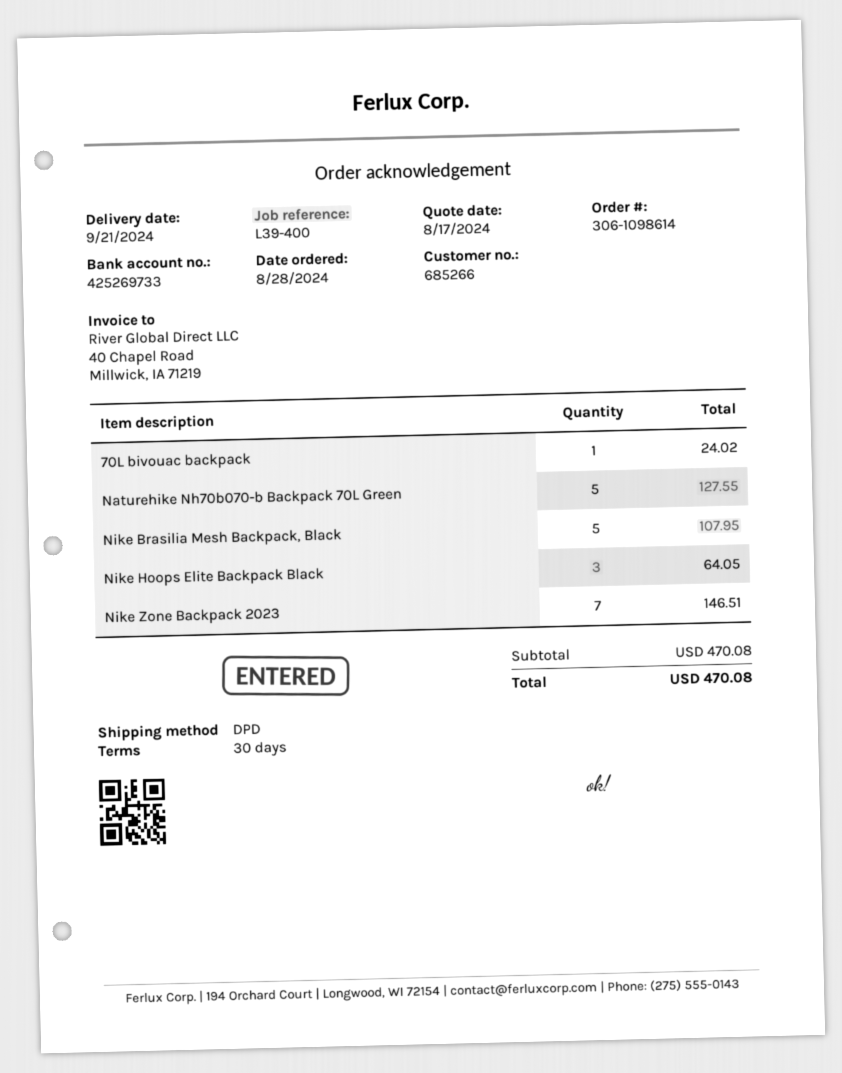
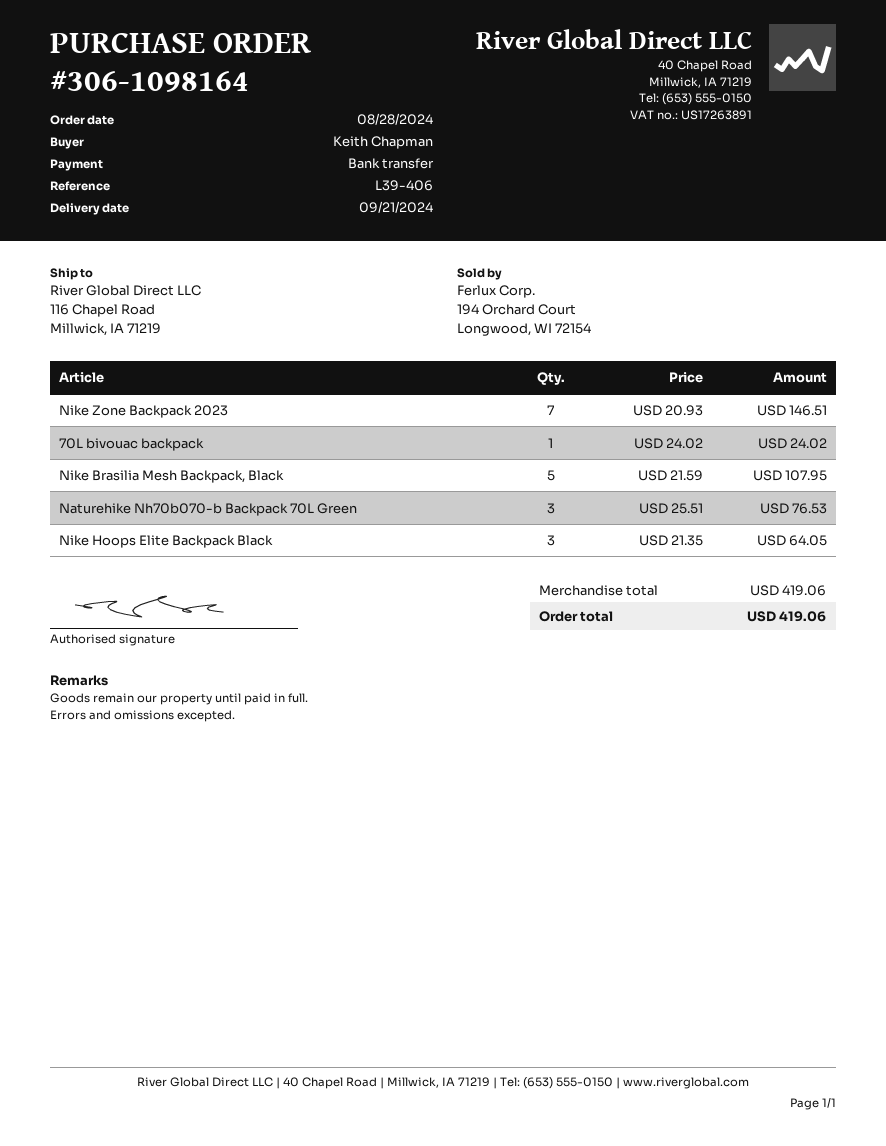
order number: 306-1098614 -> 306-1098164
reference: L39-400 -> L39-406
Naturehike Nh70b070-b Backpack 70L Green: 5 for 127.55 -> 3 for 76.53
subtotal: 470.08 -> 419.06
total: 470.08 -> 419.06

